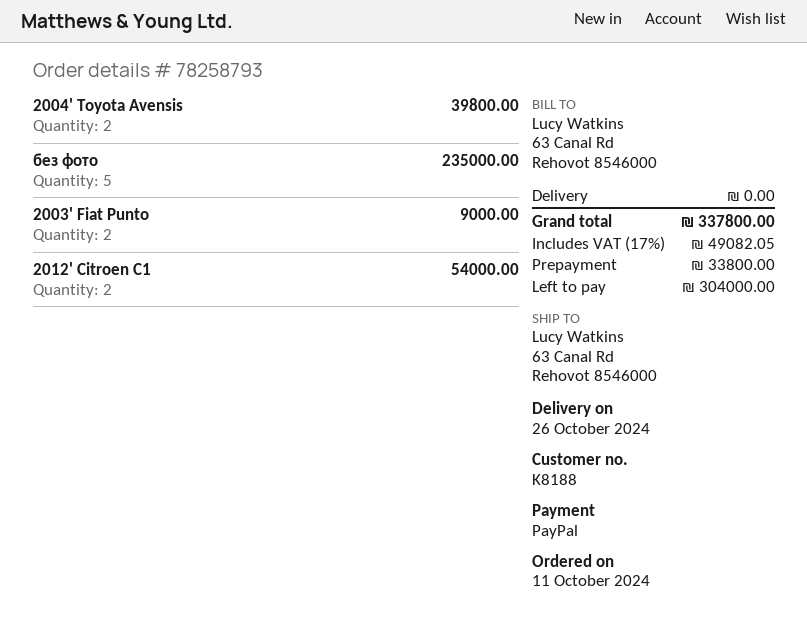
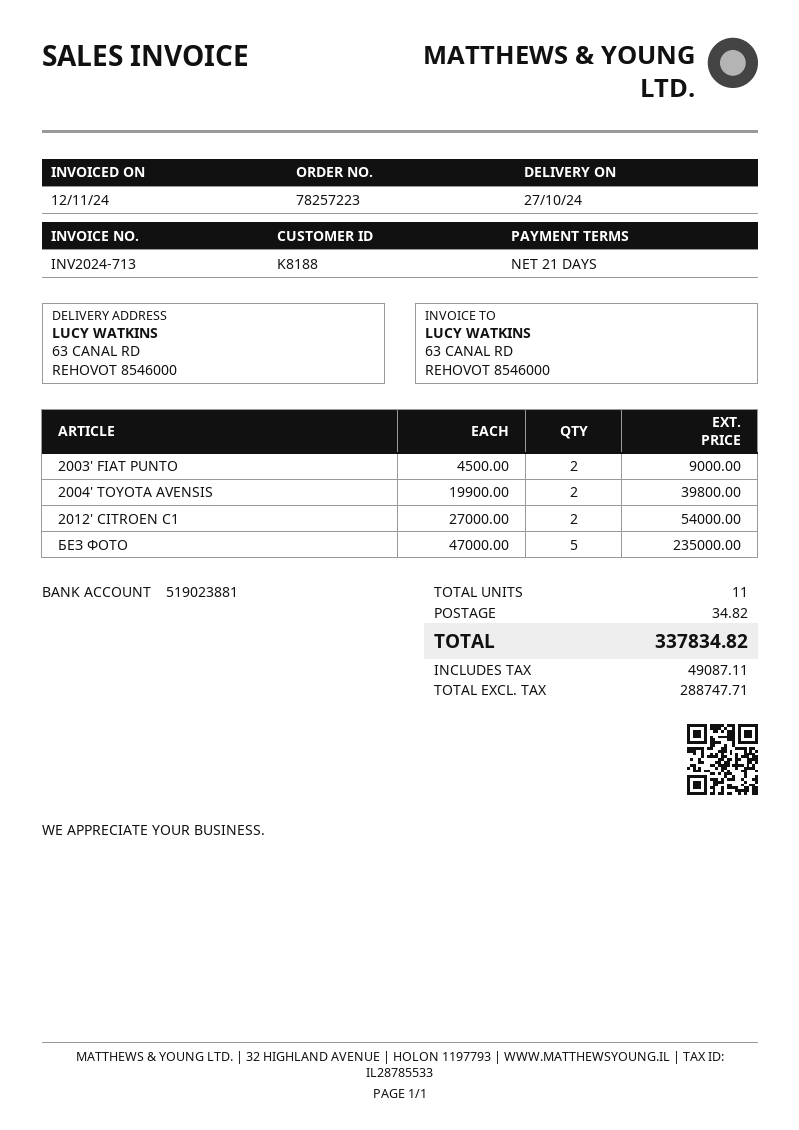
order number: 78258793 -> 78257223
delivery date: 2024-10-26 -> 2024-10-27
shipping: 0.00 -> 34.82
tax: 49082.05 -> 49087.11
total: 337800.00 -> 337834.82

